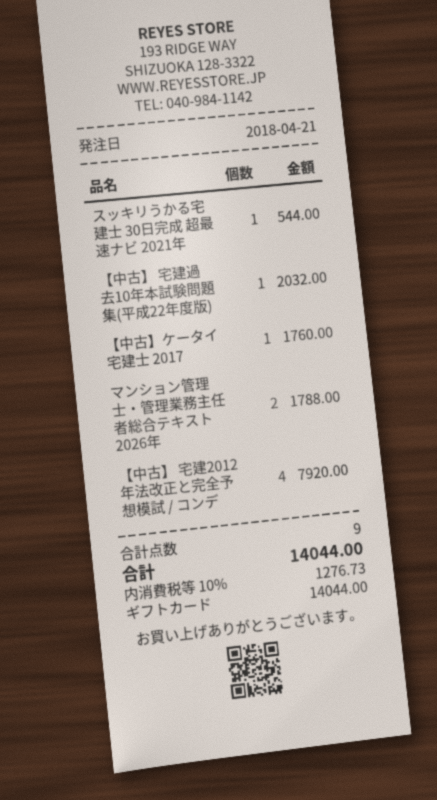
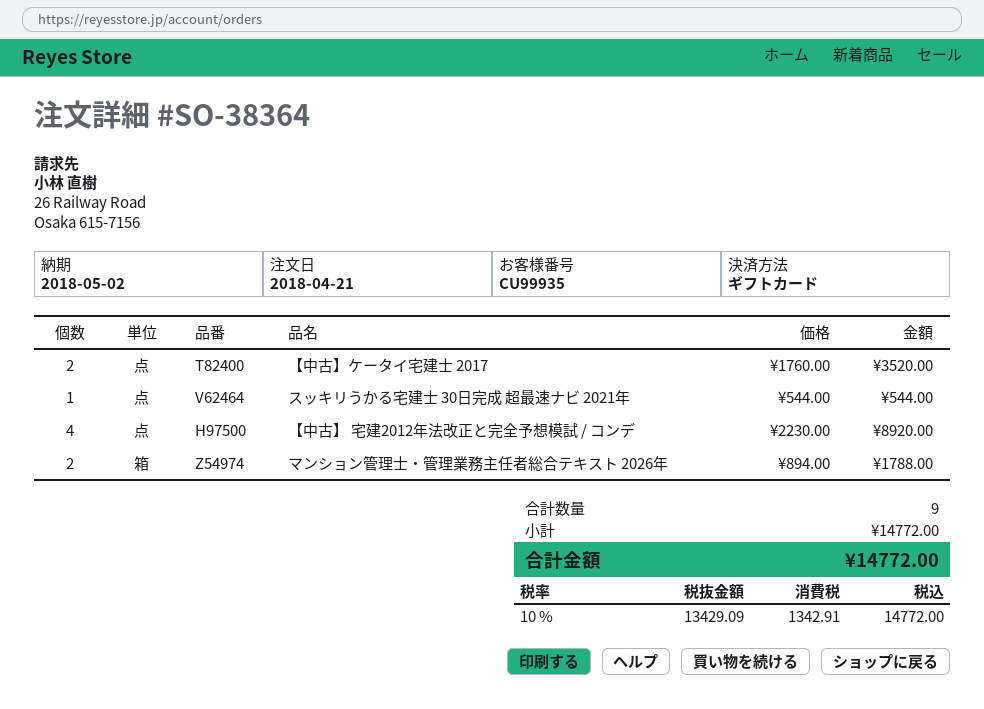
【中古】 宅建過去10年本試験問題集(平成22年度版): 1 for 2032.00 -> none
【中古】ケータイ宅建士 2017: 1 for 1760.00 -> 2 for 3520.00
【中古】 宅建2012年法改正と完全予想模試 / コンデ: 4 for 7920.00 -> 4 for 8920.00
tax: 10% = 1276.73 -> 10% = 1342.91
total: 14044.00 -> 14772.00

